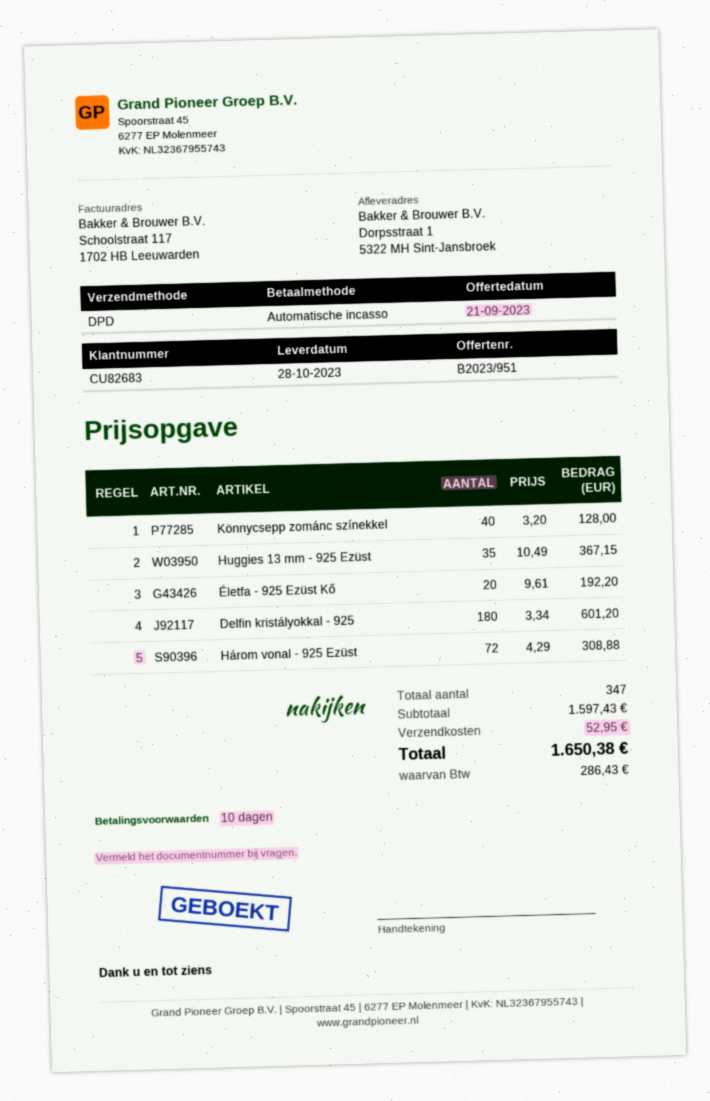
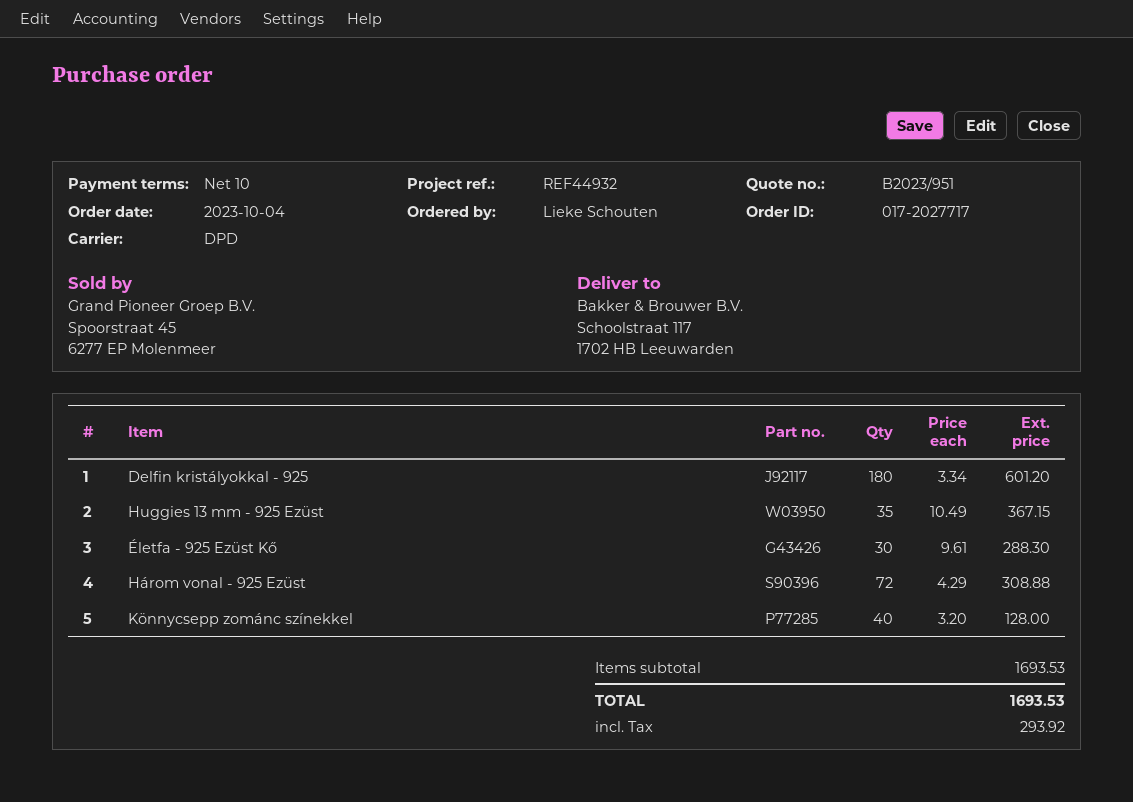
ship to: Dorpsstraat 1, 5322 MH Sint-Jansbroek -> Schoolstraat 117, 1702 HB Leeuwarden
Életfa - 925 Ezüst Kő: 20 x 9.61 = 192.20 -> 30 x 9.61 = 288.30
subtotal: 1597.43 -> 1693.53
shipping: 52.95 -> none
tax: 286.43 -> 293.92
total: 1650.38 -> 1693.53

